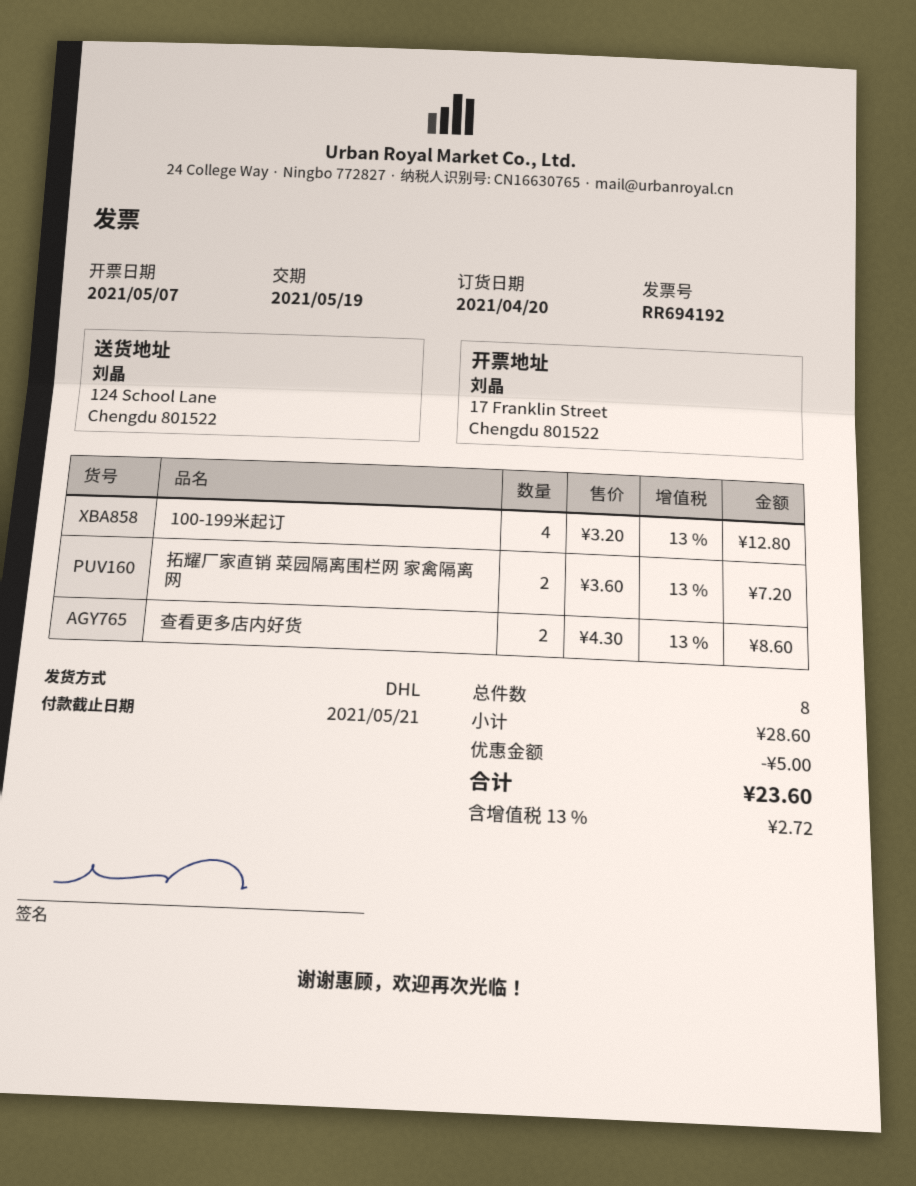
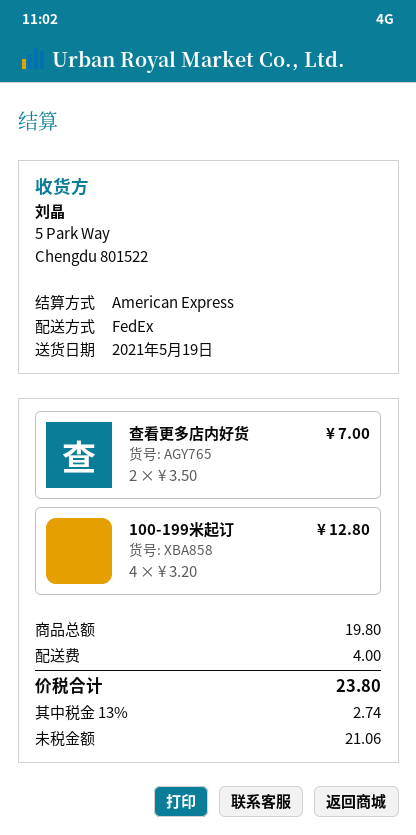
shipping method: DHL -> FedEx
ship to: 124 School Lane, Chengdu 801522 -> 5 Park Way, Chengdu 801522
拓耀厂家直销 菜园隔离围栏网 家禽隔离网: 2 x 3.60 = 7.20 -> none
查看更多店内好货: 2 x 4.30 = 8.60 -> 2 x 3.50 = 7.00
subtotal: 28.60 -> 19.80
discount: 5.00 -> none
shipping: none -> 4.00
tax: 13% = 2.72 -> 13% = 2.74
total: 23.60 -> 23.80

